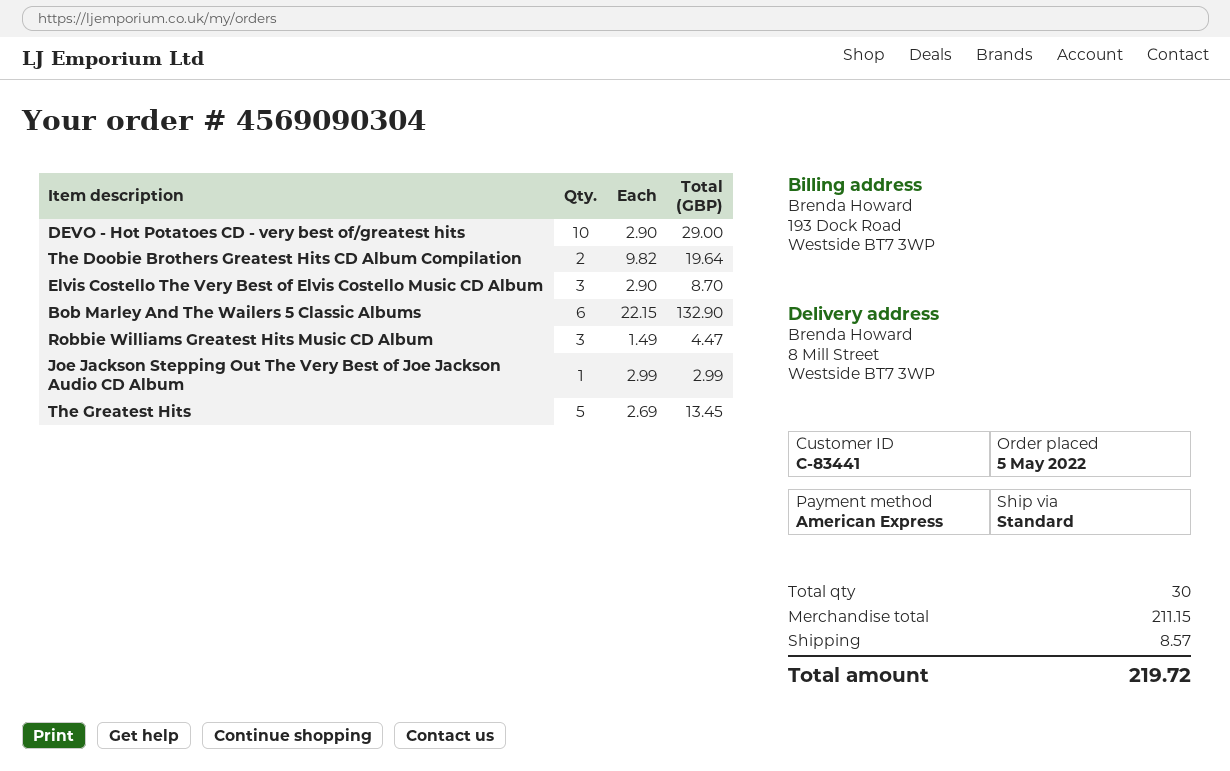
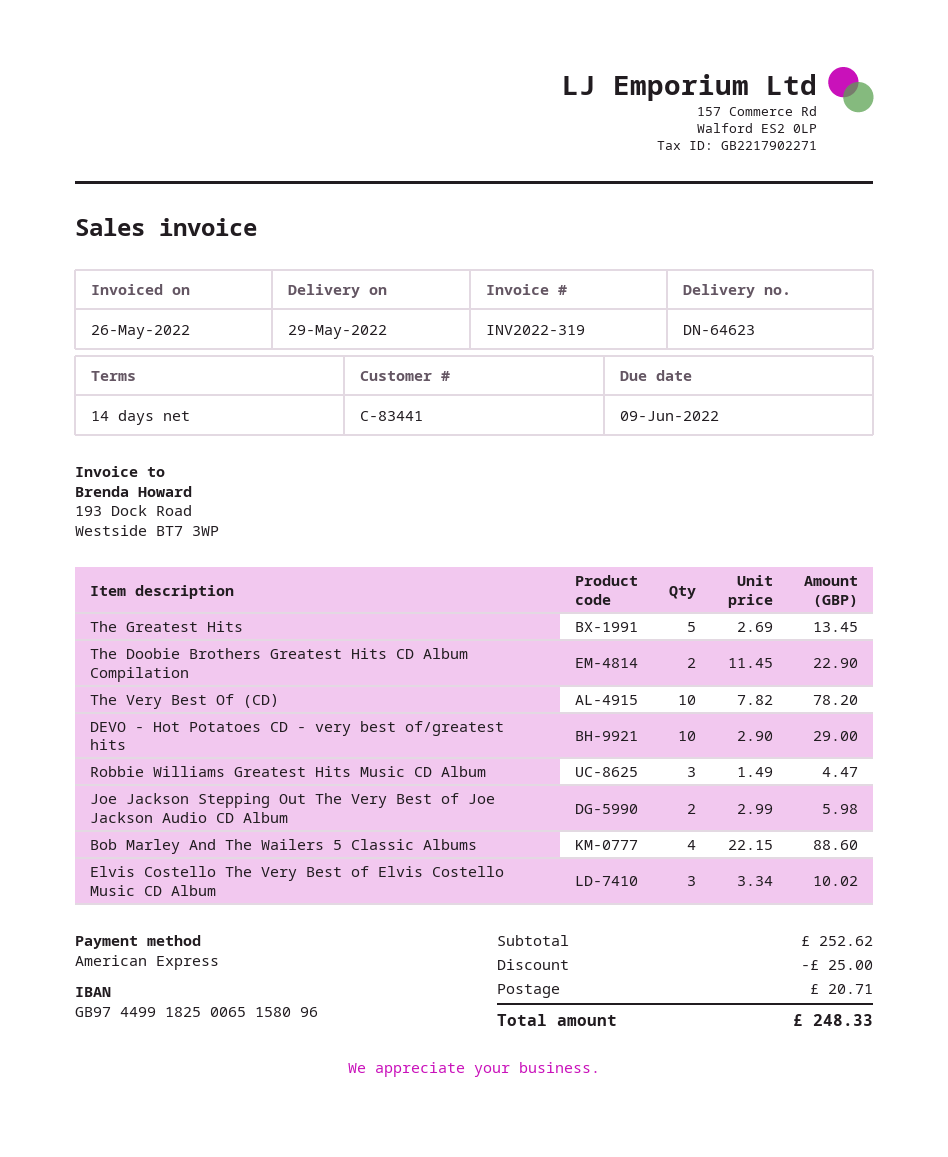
The Doobie Brothers Greatest Hits CD Album Compilation: 2 x 9.82 = 19.64 -> 2 x 11.45 = 22.90
Elvis Costello The Very Best of Elvis Costello Music CD Album: 3 x 2.90 = 8.70 -> 3 x 3.34 = 10.02
Bob Marley And The Wailers 5 Classic Albums: 6 x 22.15 = 132.90 -> 4 x 22.15 = 88.60
Joe Jackson Stepping Out The Very Best of Joe Jackson Audio CD Album: 1 x 2.99 = 2.99 -> 2 x 2.99 = 5.98
The Very Best Of (CD): none -> 10 x 7.82 = 78.20
subtotal: 211.15 -> 252.62
discount: none -> 25.00
shipping: 8.57 -> 20.71
total: 219.72 -> 248.33

